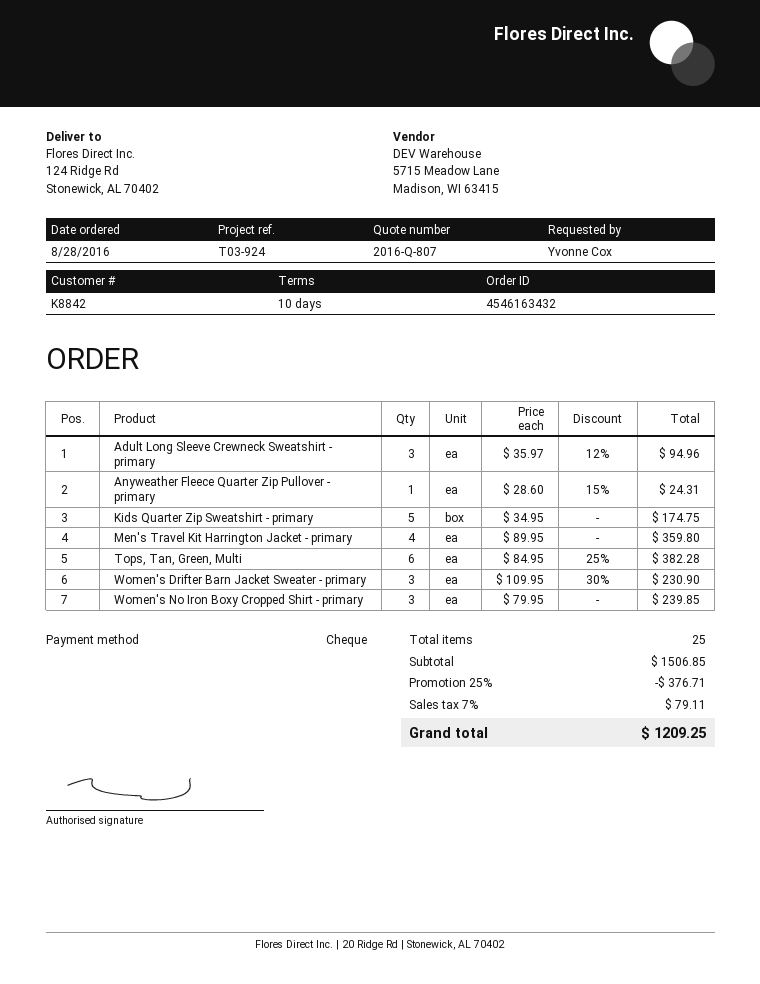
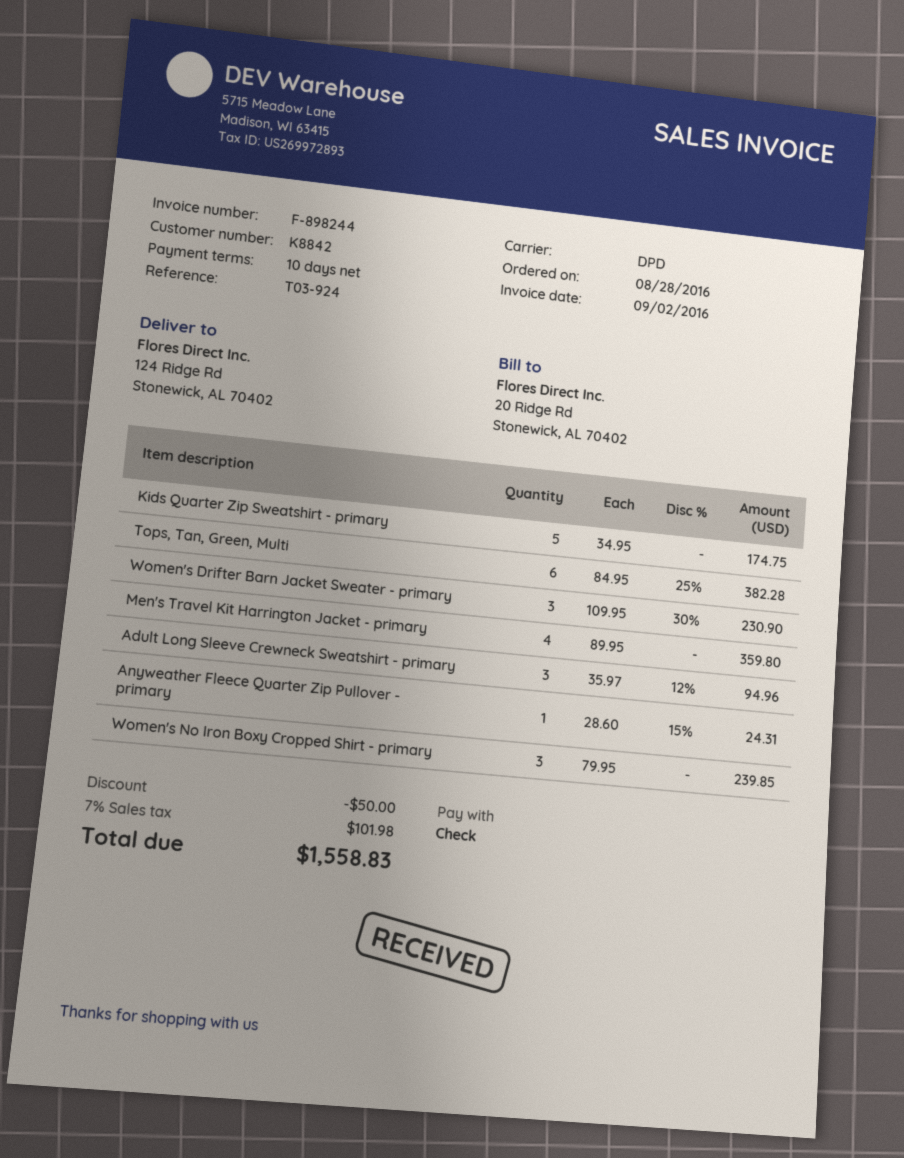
discount: 376.71 -> 50.00
tax: 7% = 79.11 -> 7% = 101.98
total: 1209.25 -> 1558.83

